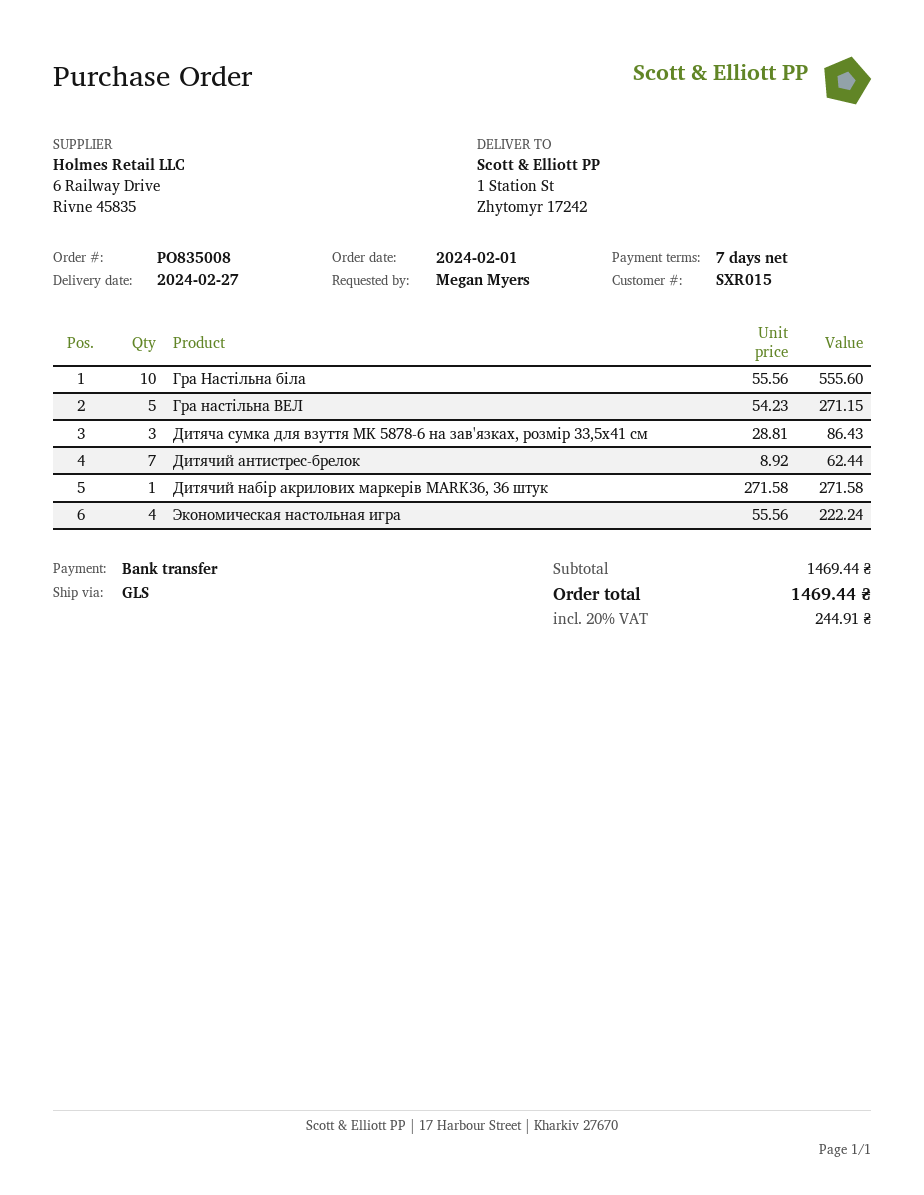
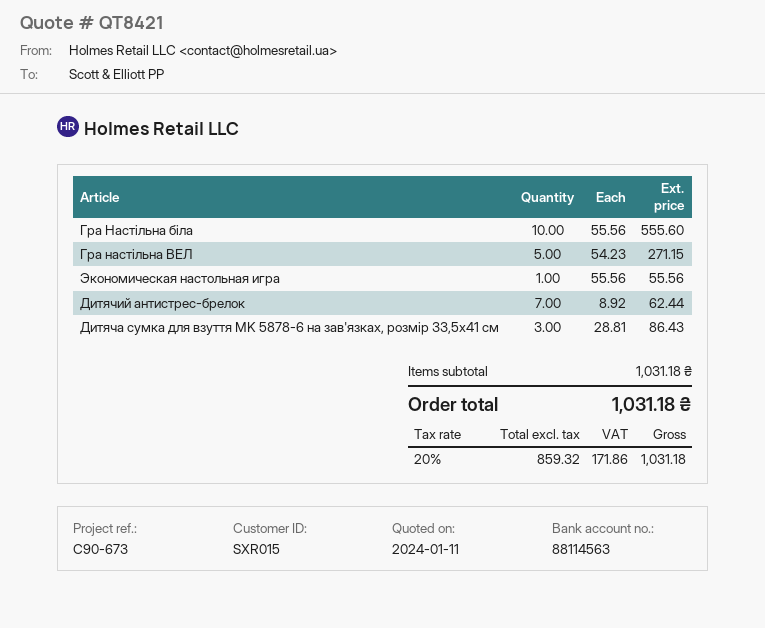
Дитячий набір акрилових маркерів MARK36, 36 штук: 1 x 271.58 = 271.58 -> none
Экономическая настольная игра: 4 x 55.56 = 222.24 -> 1 x 55.56 = 55.56
subtotal: 1469.44 -> 1031.18
tax: 20% = 244.91 -> 20% = 171.86
total: 1469.44 -> 1031.18

